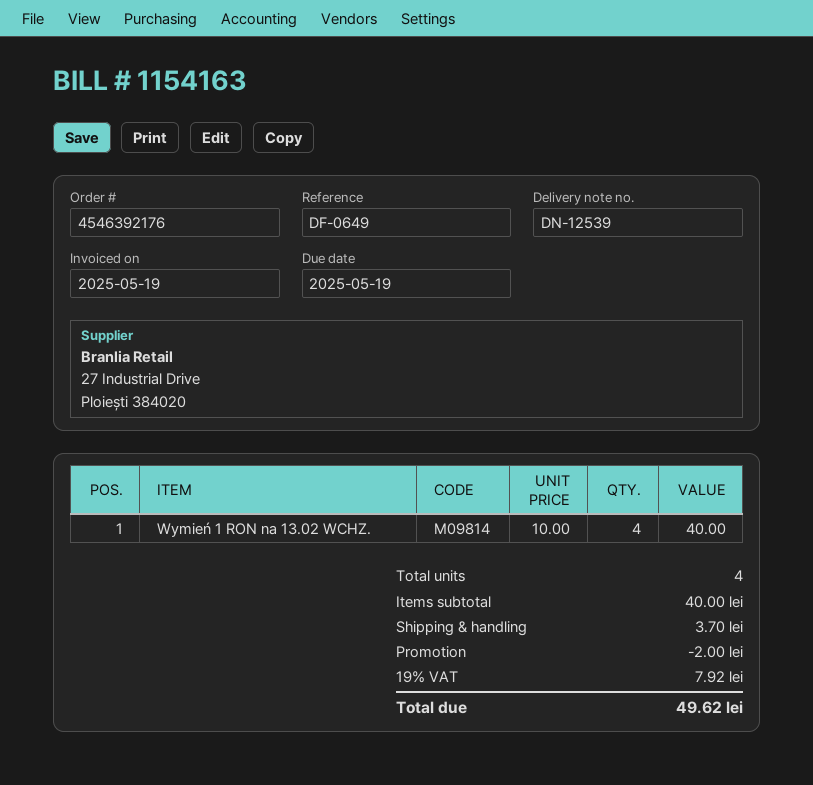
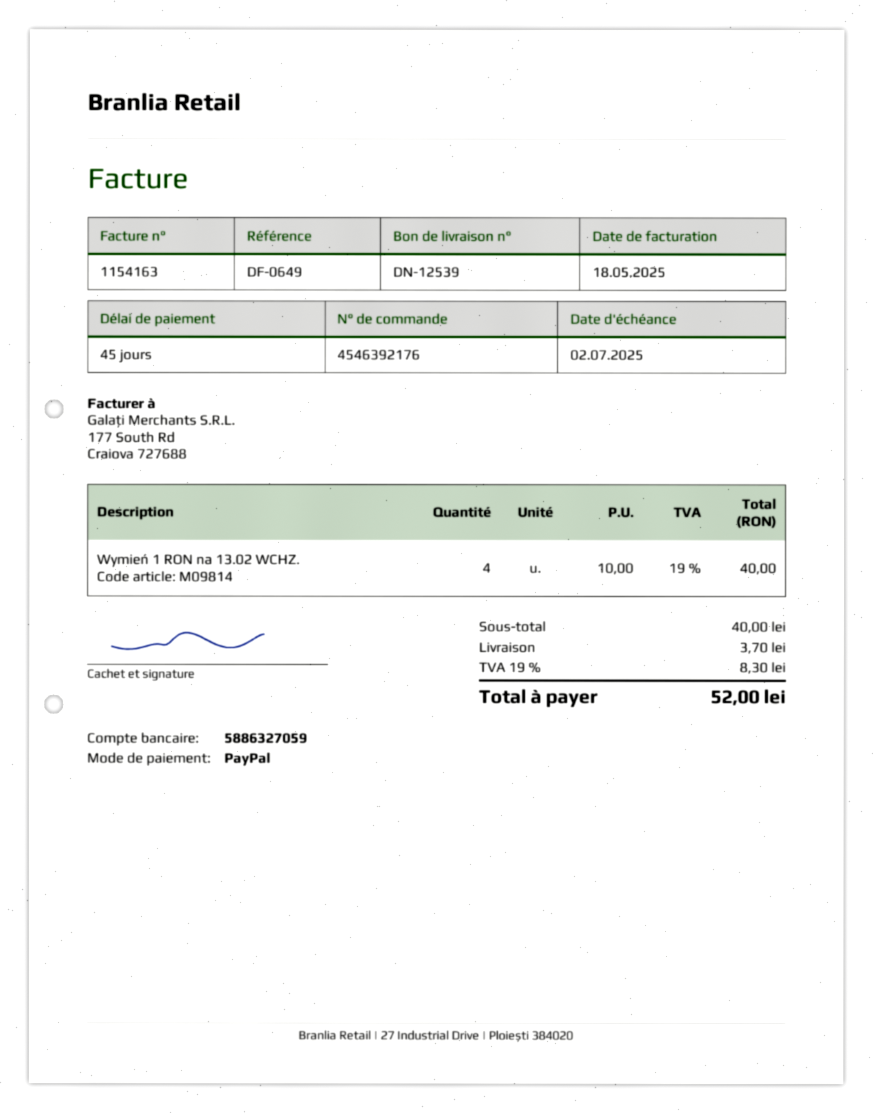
invoice date: 2025-05-19 -> 2025-05-18
due date: 2025-05-19 -> 2025-07-02
discount: 2.00 -> none
tax: 19% = 7.92 -> 19% = 8.30
total: 49.62 -> 52.00

